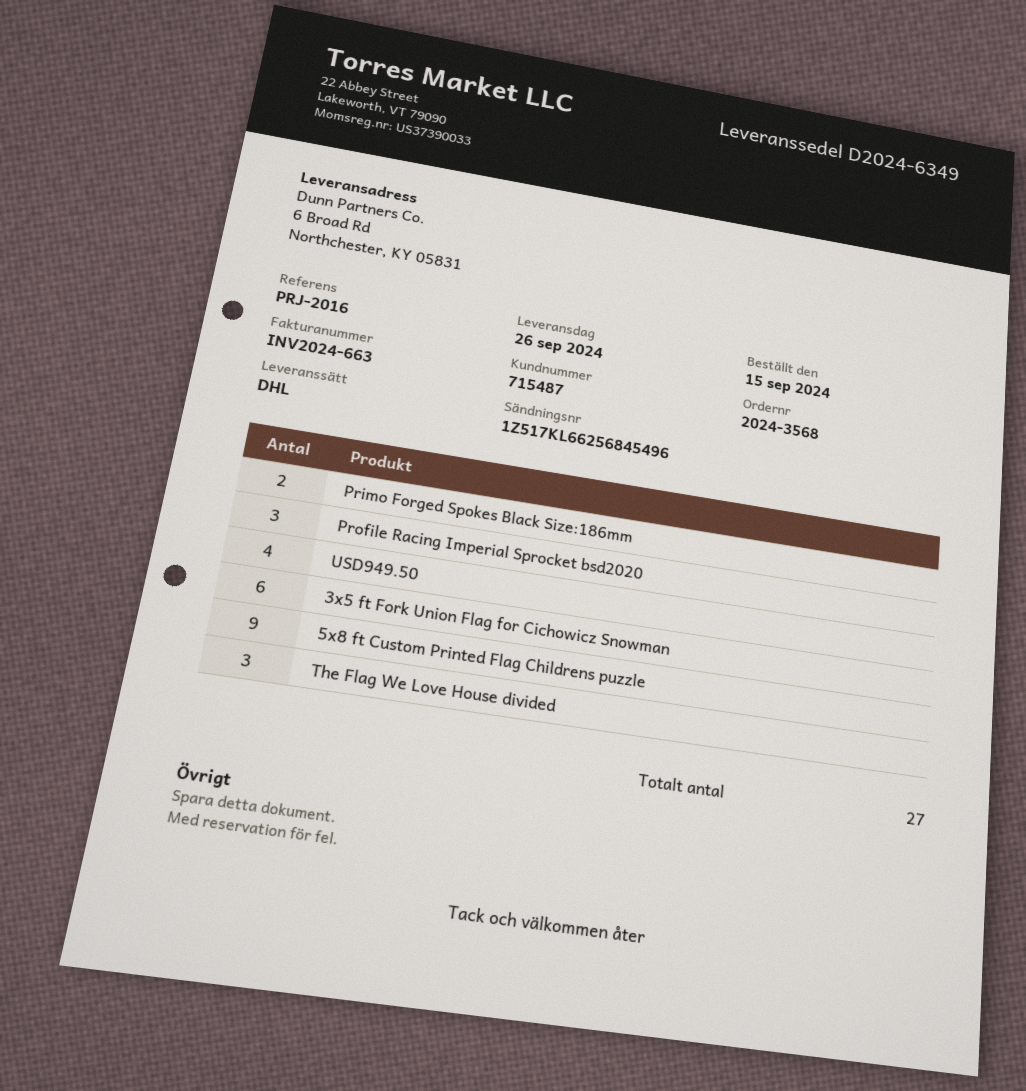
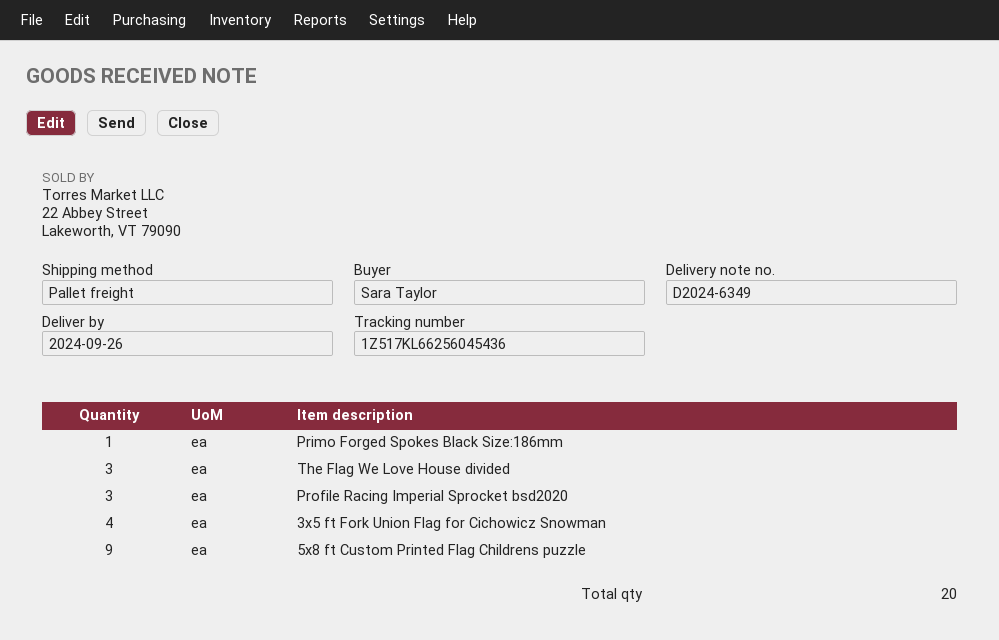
shipping method: DHL -> pallet freight
tracking number: 1Z517KL66256845496 -> 1Z517KL66256045436
Primo Forged Spokes Black Size:186mm: 2 -> 1
USD949.50: 4 -> none
3x5 ft Fork Union Flag for Cichowicz Snowman: 6 -> 4
total quantity: 27 -> 20

